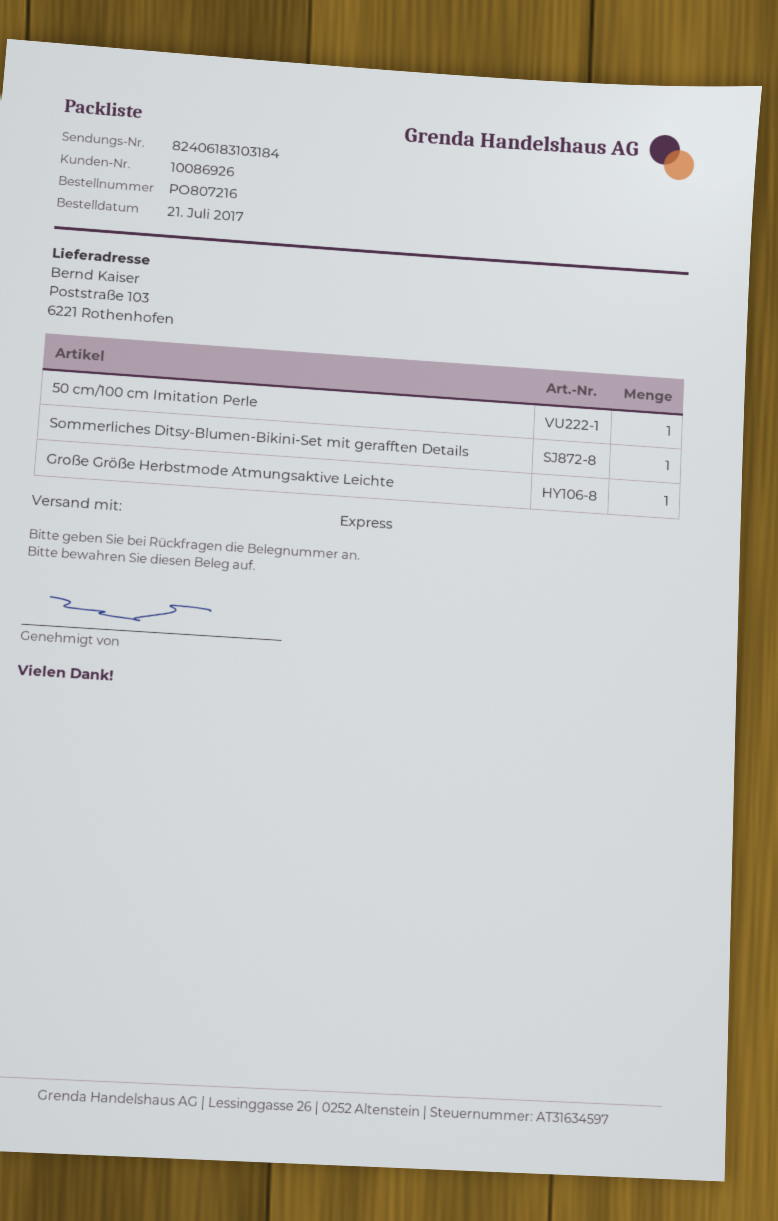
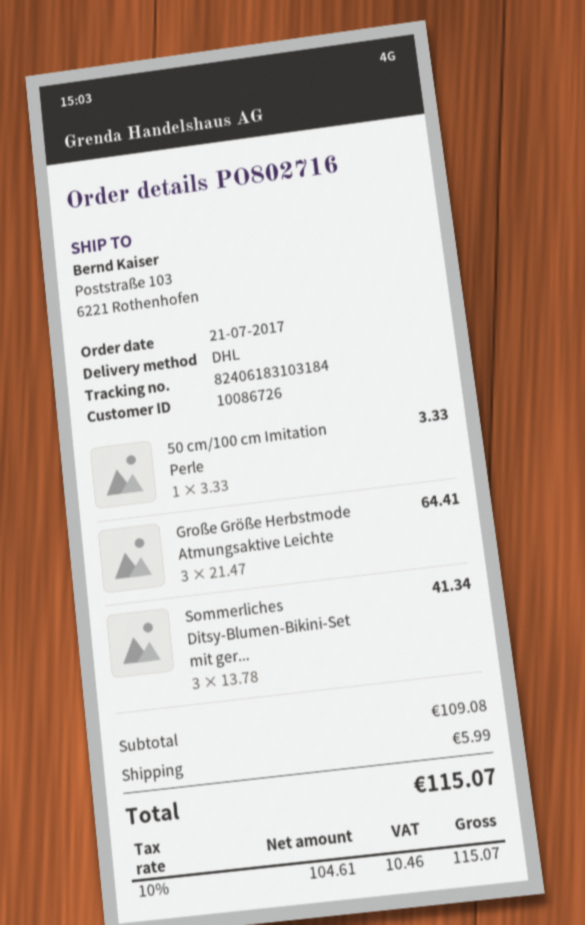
order number: PO807216 -> PO802716
customer number: 10086926 -> 10086726
shipping method: express -> DHL
Sommerliches Ditsy-Blumen-Bikini-Set mit gerafften Details: 1 -> 3
Große Größe Herbstmode Atmungsaktive Leichte: 1 -> 3

